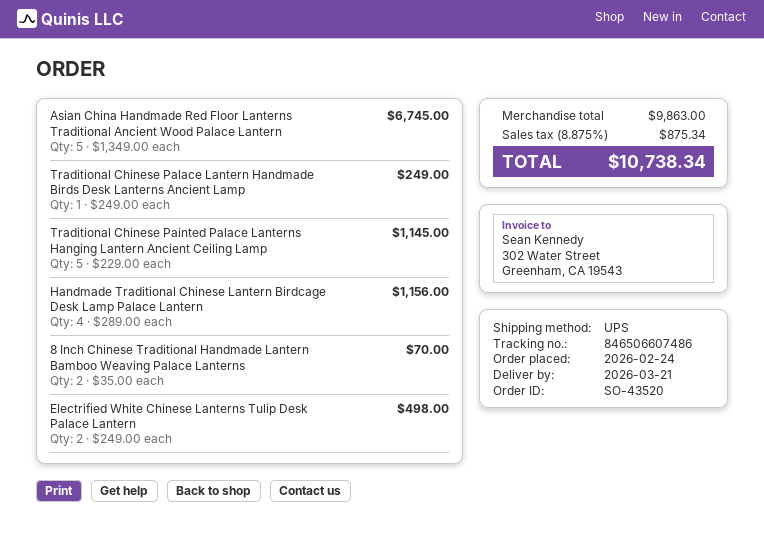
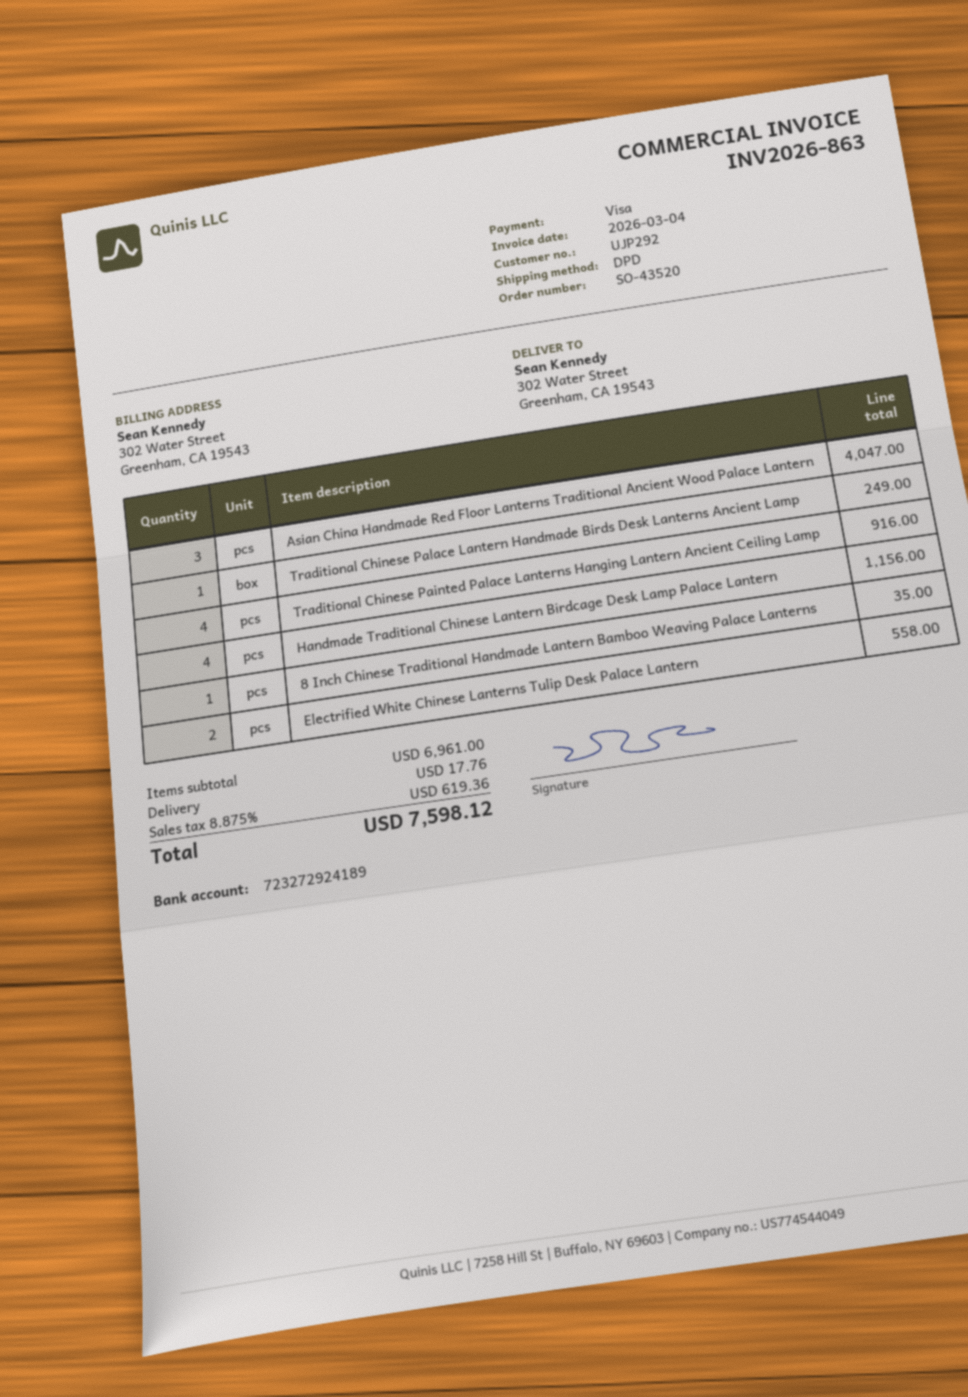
shipping method: UPS -> DPD
Asian China Handmade Red Floor Lanterns Traditional Ancient Wood Palace Lantern: 5 for 6745.00 -> 3 for 4047.00
Traditional Chinese Painted Palace Lanterns Hanging Lantern Ancient Ceiling Lamp: 5 for 1145.00 -> 4 for 916.00
8 Inch Chinese Traditional Handmade Lantern Bamboo Weaving Palace Lanterns: 2 for 70.00 -> 1 for 35.00
Electrified White Chinese Lanterns Tulip Desk Palace Lantern: 2 for 498.00 -> 2 for 558.00
subtotal: 9863.00 -> 6961.00
shipping: none -> 17.76
tax: 8.875% = 875.34 -> 8.875% = 619.36
total: 10738.34 -> 7598.12

